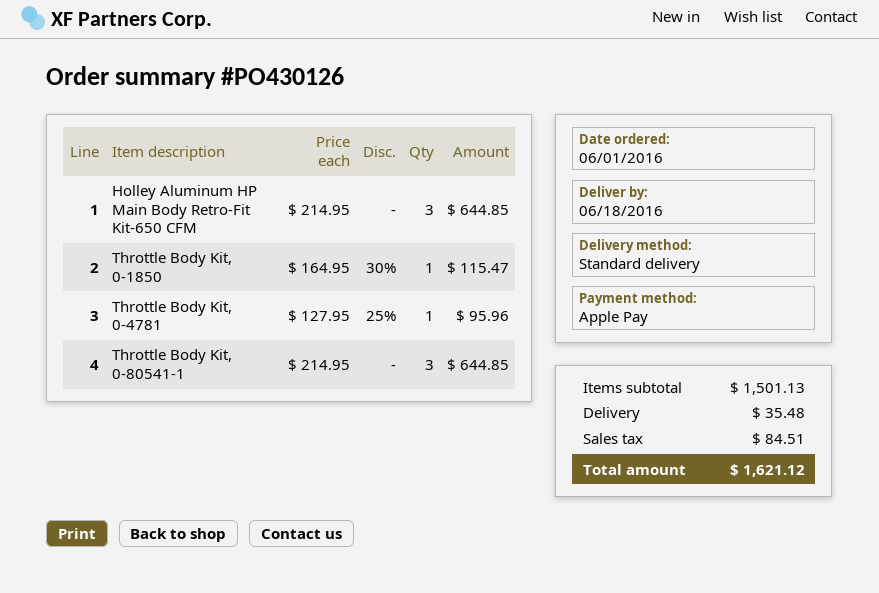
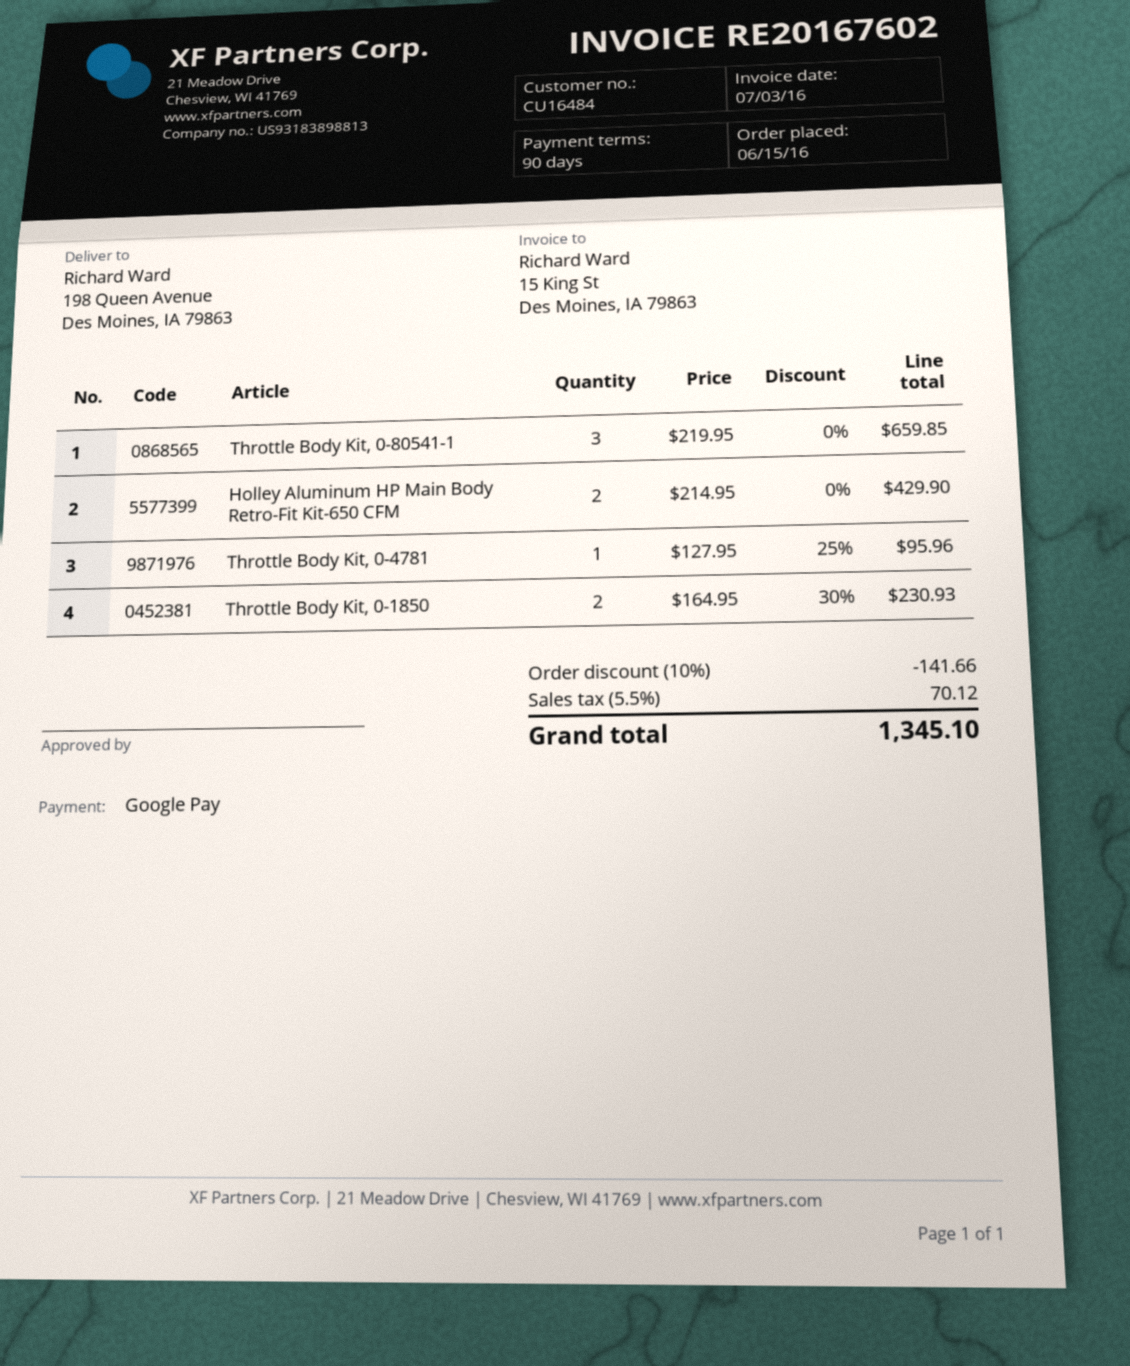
order date: 2016-06-01 -> 2016-06-15
payment method: Apple Pay -> Google Pay
Holley Aluminum HP Main Body Retro-Fit Kit-650 CFM: 3 x 214.95 = 644.85 -> 2 x 214.95 = 429.90
Throttle Body Kit, 0-1850: 1 x 164.95 - 30% = 115.47 -> 2 x 164.95 - 30% = 230.93
Throttle Body Kit, 0-80541-1: 3 x 214.95 = 644.85 -> 3 x 219.95 = 659.85
discount: none -> 10% = 141.66
shipping: 35.48 -> none
tax: 84.51 -> 70.12
total: 1621.12 -> 1345.10

